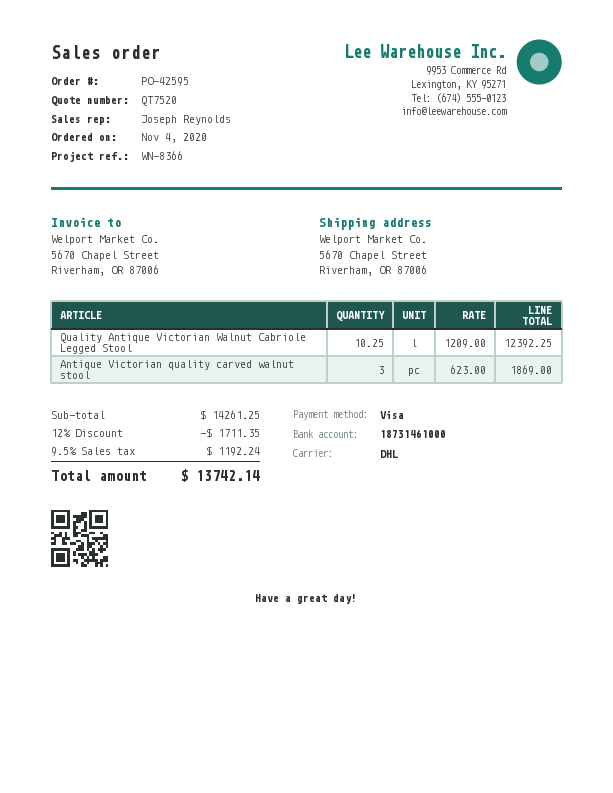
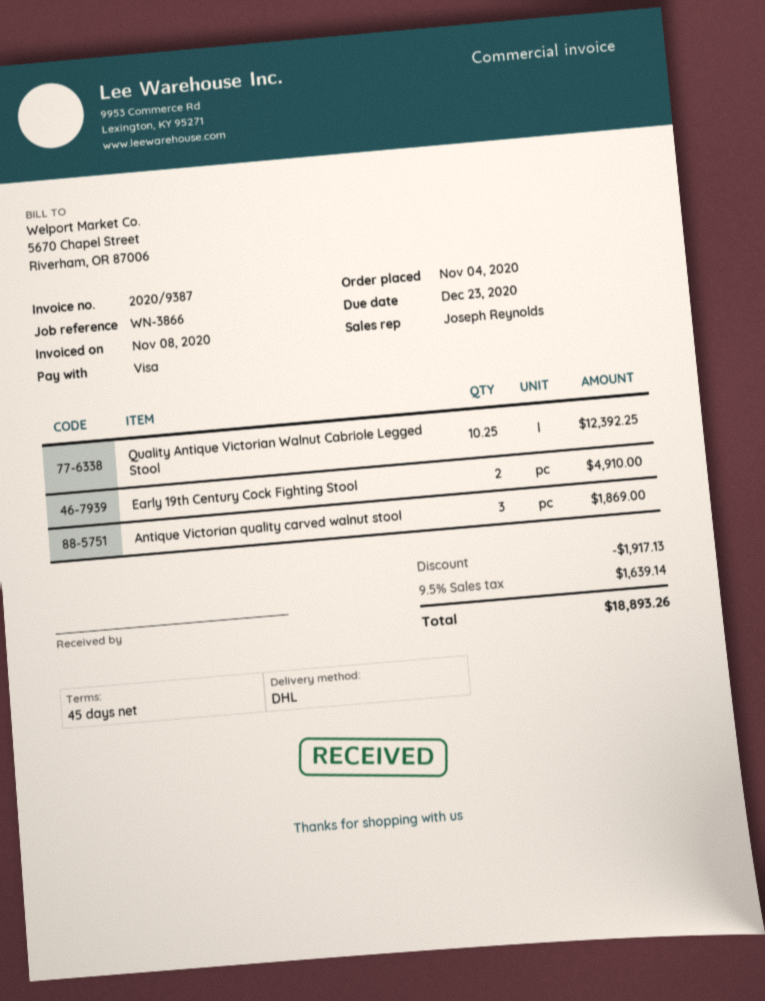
reference: WN-8366 -> WN-3866
Early 19th Century Cock Fighting Stool: none -> 2 for 4910.00
discount: 1711.35 -> 1917.13
tax: 9.5% = 1192.24 -> 9.5% = 1639.14
total: 13742.14 -> 18893.26

